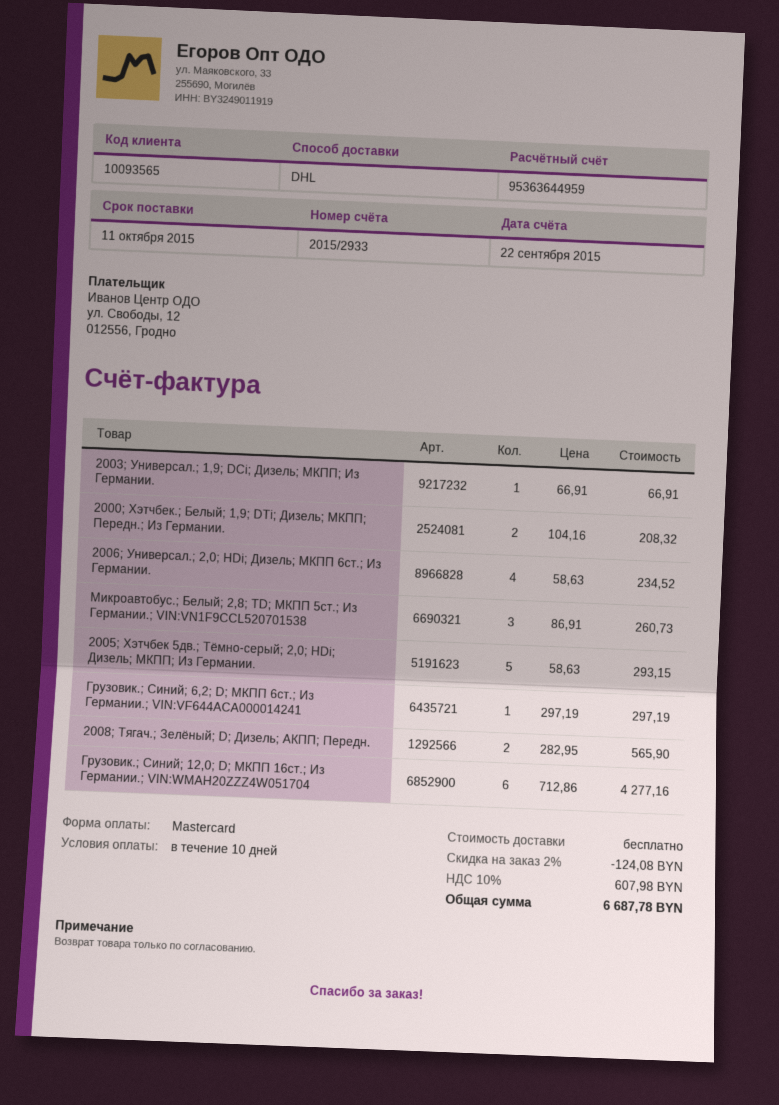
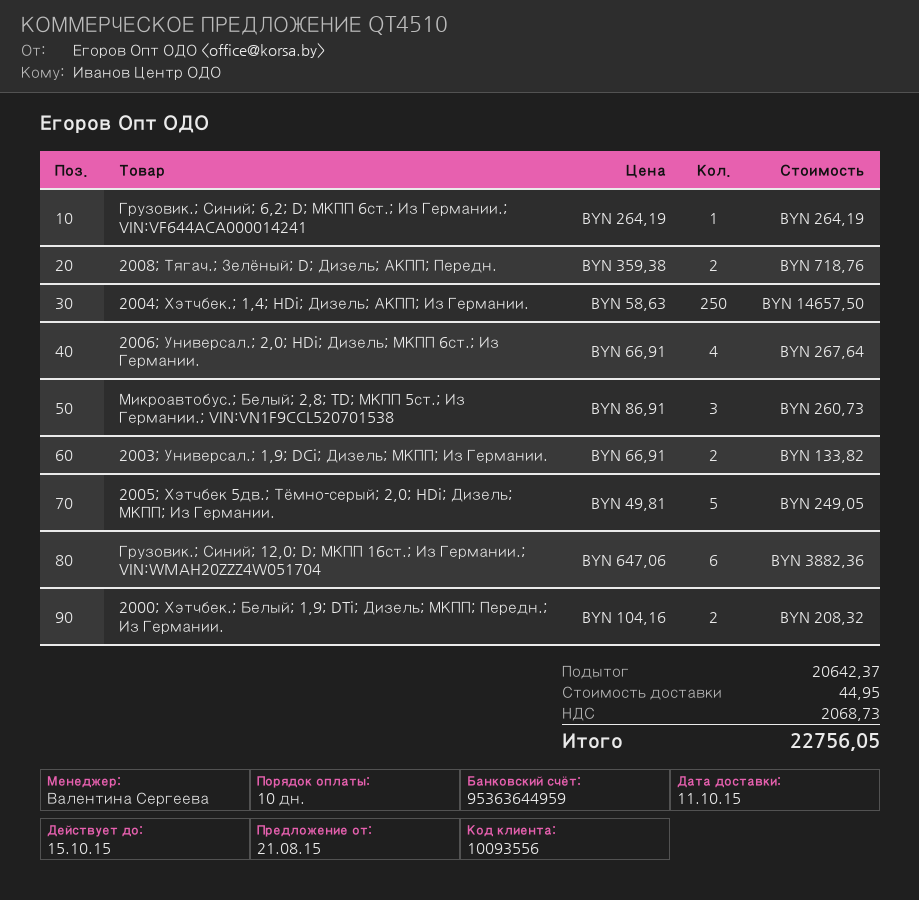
customer number: 10093565 -> 10093556
2003; Универсал.; 1,9; DCi; Дизель; МКПП; Из Германии.: 1 x 66.91 = 66.91 -> 2 x 66.91 = 133.82
2006; Универсал.; 2,0; HDi; Дизель; МКПП 6ст.; Из Германии.: 4 x 58.63 = 234.52 -> 4 x 66.91 = 267.64
2005; Хэтчбек 5дв.; Тёмно-серый; 2,0; HDi; Дизель; МКПП; Из Германии.: 5 x 58.63 = 293.15 -> 5 x 49.81 = 249.05
Грузовик.; Синий; 6,2; D; МКПП 6ст.; Из Германии.; VIN:VF644ACA000014241: 1 x 297.19 = 297.19 -> 1 x 264.19 = 264.19
2008; Тягач.; Зелёный; D; Дизель; АКПП; Передн.: 2 x 282.95 = 565.90 -> 2 x 359.38 = 718.76
Грузовик.; Синий; 12,0; D; МКПП 16ст.; Из Германии.; VIN:WMAH20ZZZ4W051704: 6 x 712.86 = 4277.16 -> 6 x 647.06 = 3882.36
2004; Хэтчбек.; 1,4; HDi; Дизель; АКПП; Из Германии.: none -> 250 x 58.63 = 14657.50
discount: 2% = 124.08 -> none
shipping: 0.00 -> 44.95
tax: 607.98 -> 2068.73
total: 6687.78 -> 22756.05

